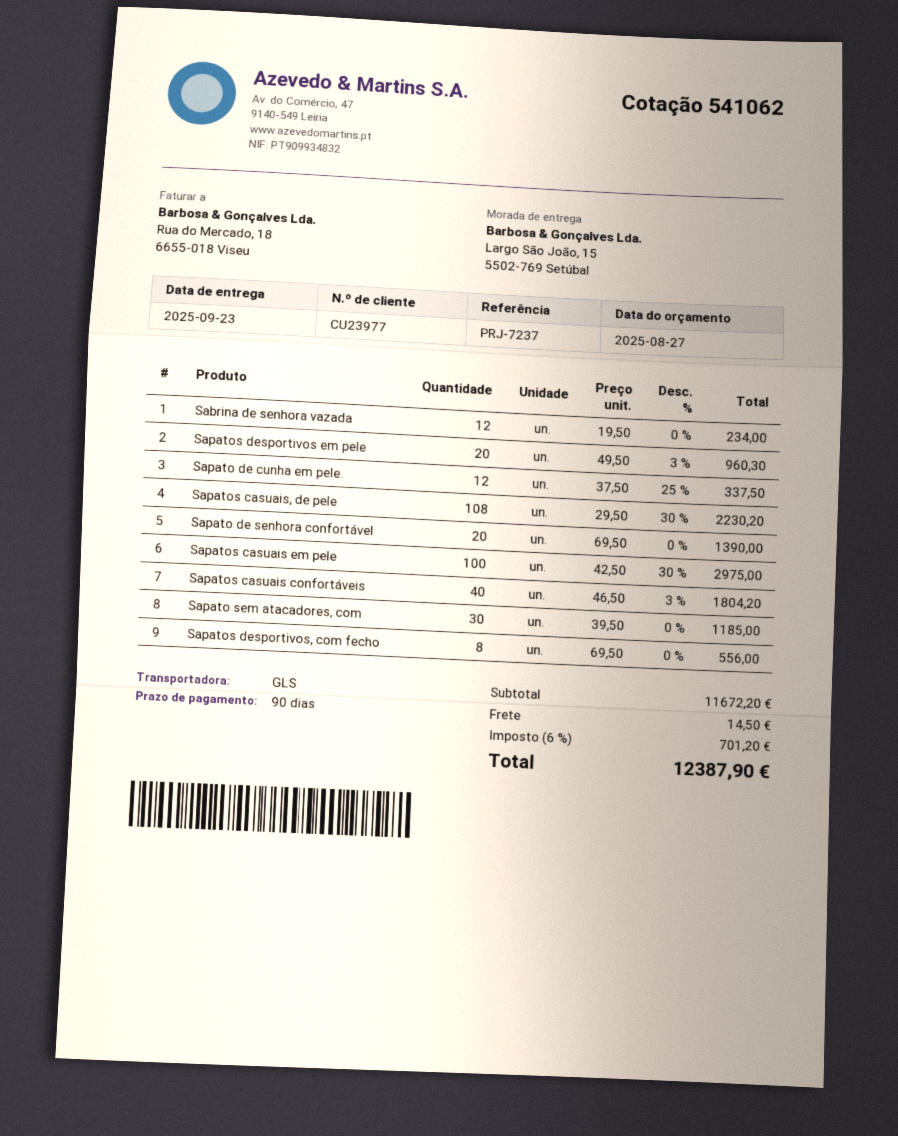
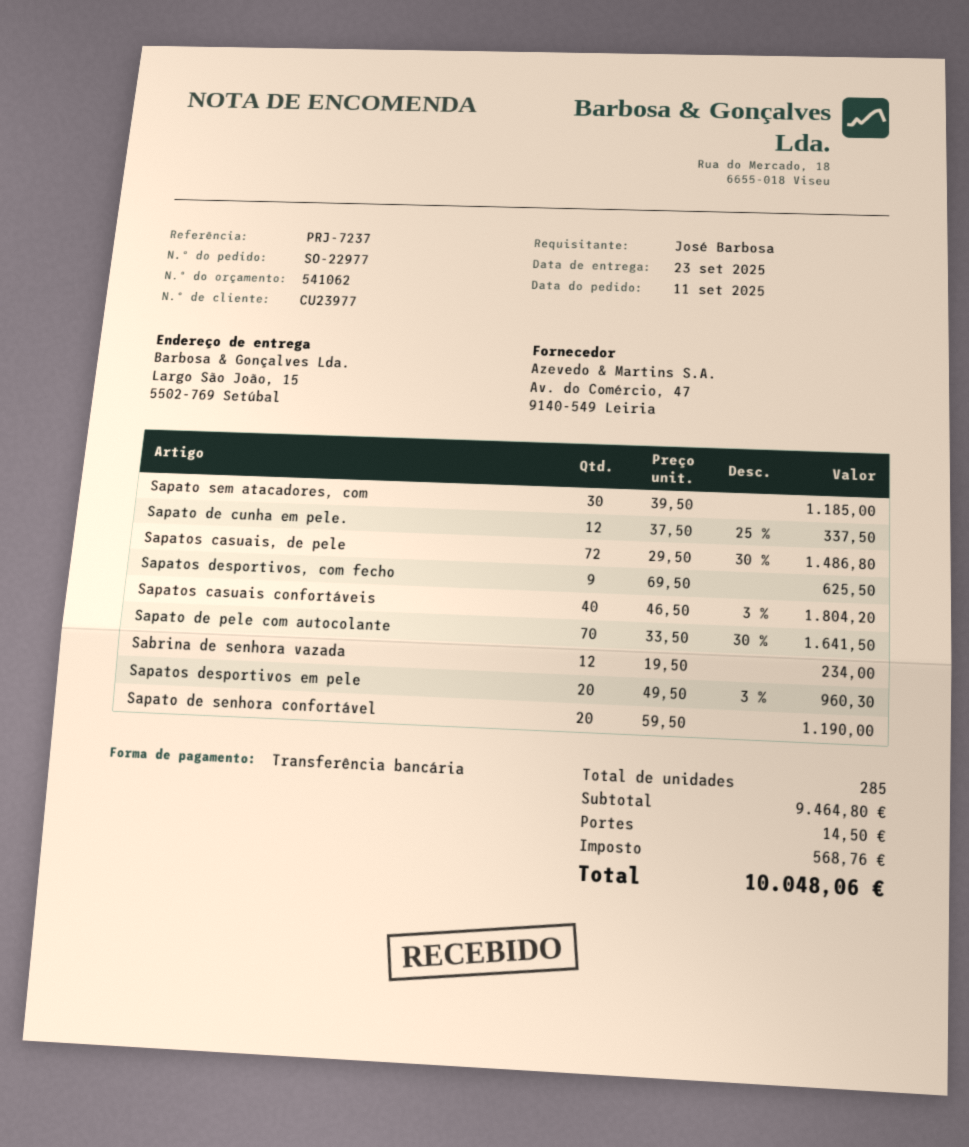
Sapatos casuais, de pele: 108 x 29.50 - 30% = 2230.20 -> 72 x 29.50 - 30% = 1486.80
Sapato de senhora confortável: 20 x 69.50 = 1390.00 -> 20 x 59.50 = 1190.00
Sapatos casuais em pele: 100 x 42.50 - 30% = 2975.00 -> none
Sapatos desportivos, com fecho: 8 x 69.50 = 556.00 -> 9 x 69.50 = 625.50
Sapato de pele com autocolante: none -> 70 x 33.50 - 30% = 1641.50
subtotal: 11672.20 -> 9464.80
tax: 701.20 -> 568.76
total: 12387.90 -> 10048.06

